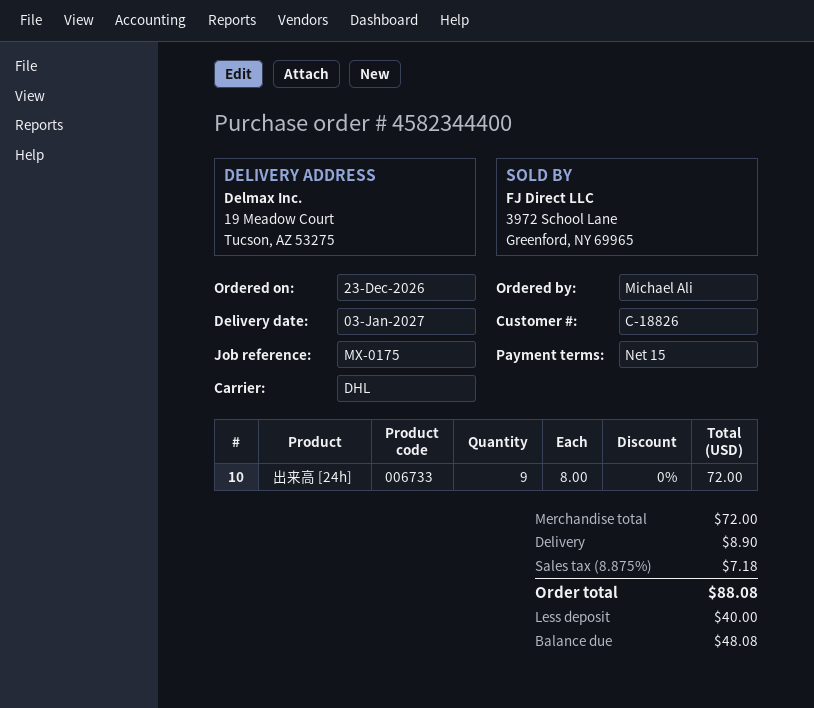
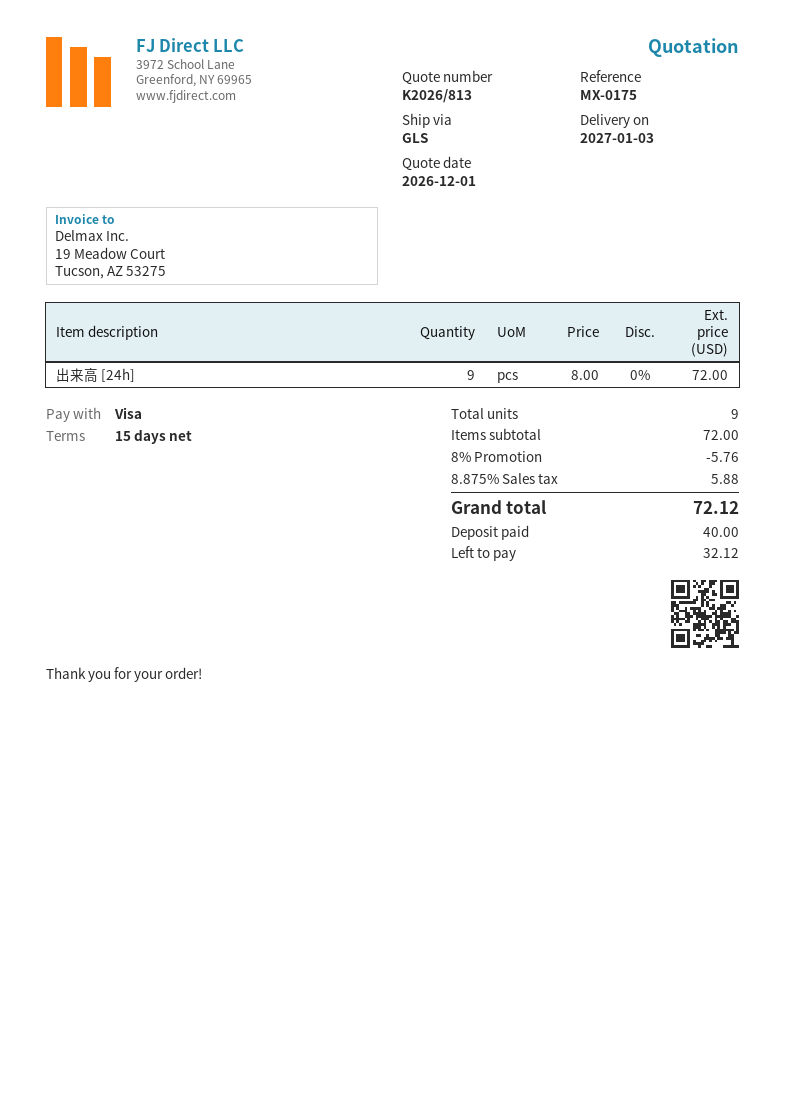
shipping method: DHL -> GLS
discount: none -> 8% = 5.76
shipping: 8.90 -> none
tax: 8.875% = 7.18 -> 8.875% = 5.88
total: 88.08 -> 72.12
balance: 48.08 -> 32.12

